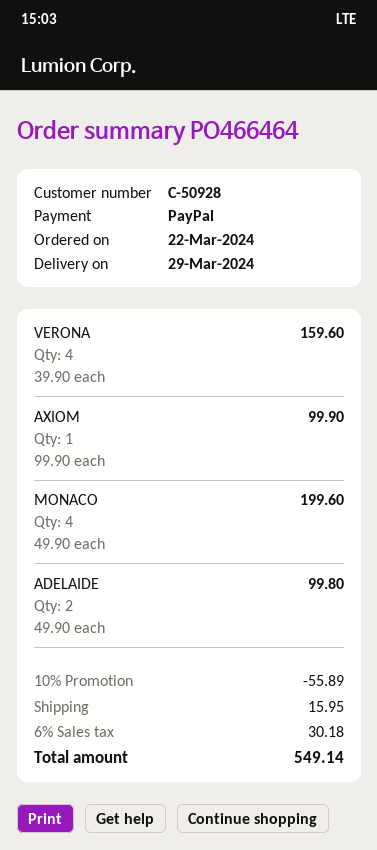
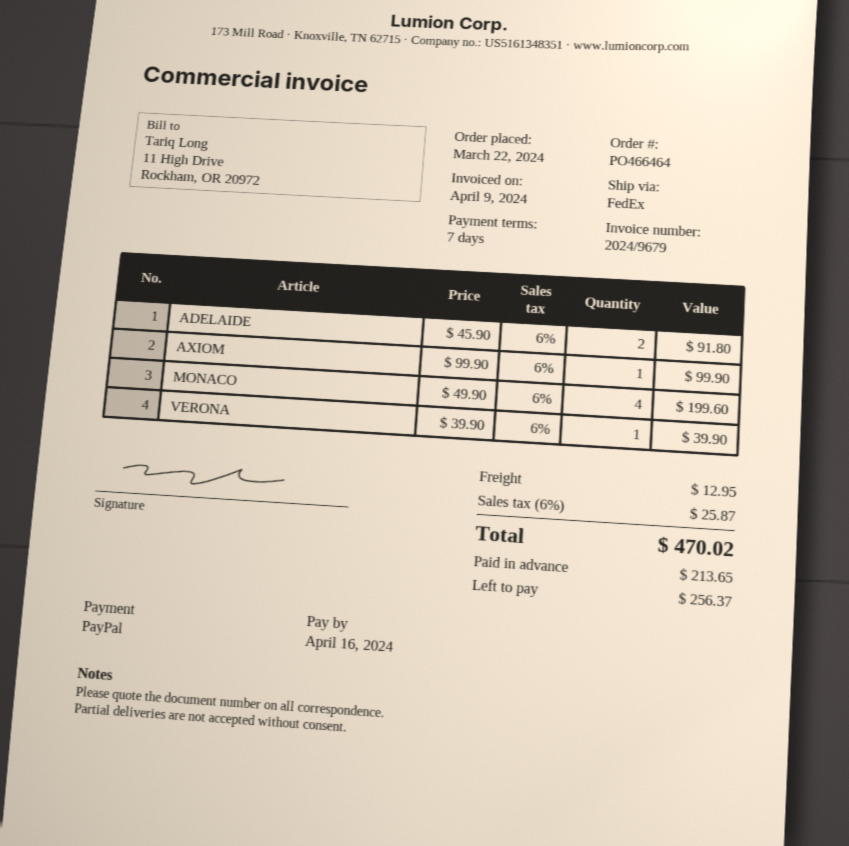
VERONA: 4 x 39.90 = 159.60 -> 1 x 39.90 = 39.90
ADELAIDE: 2 x 49.90 = 99.80 -> 2 x 45.90 = 91.80
discount: 10% = 55.89 -> none
shipping: 15.95 -> 12.95
tax: 6% = 30.18 -> 6% = 25.87
total: 549.14 -> 470.02

